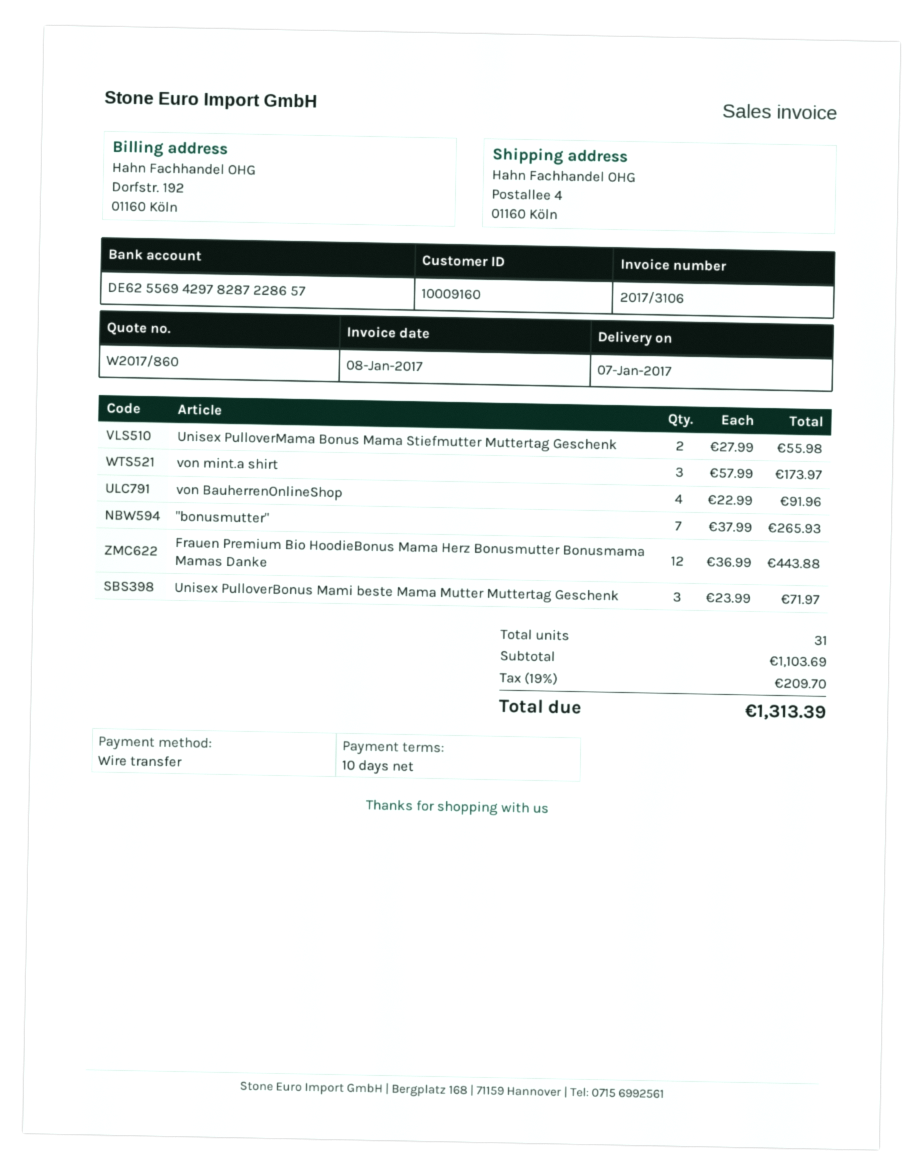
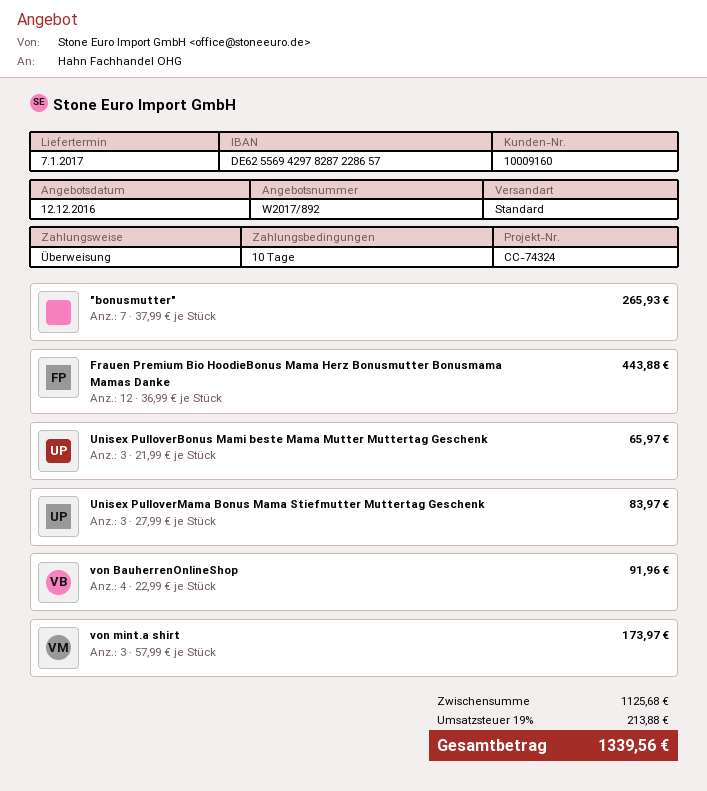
quote number: W2017/860 -> W2017/892
Unisex PulloverMama Bonus Mama Stiefmutter Muttertag Geschenk: 2 x 27.99 = 55.98 -> 3 x 27.99 = 83.97
Unisex PulloverBonus Mami beste Mama Mutter Muttertag Geschenk: 3 x 23.99 = 71.97 -> 3 x 21.99 = 65.97
subtotal: 1103.69 -> 1125.68
tax: 19% = 209.70 -> 19% = 213.88
total: 1313.39 -> 1339.56

